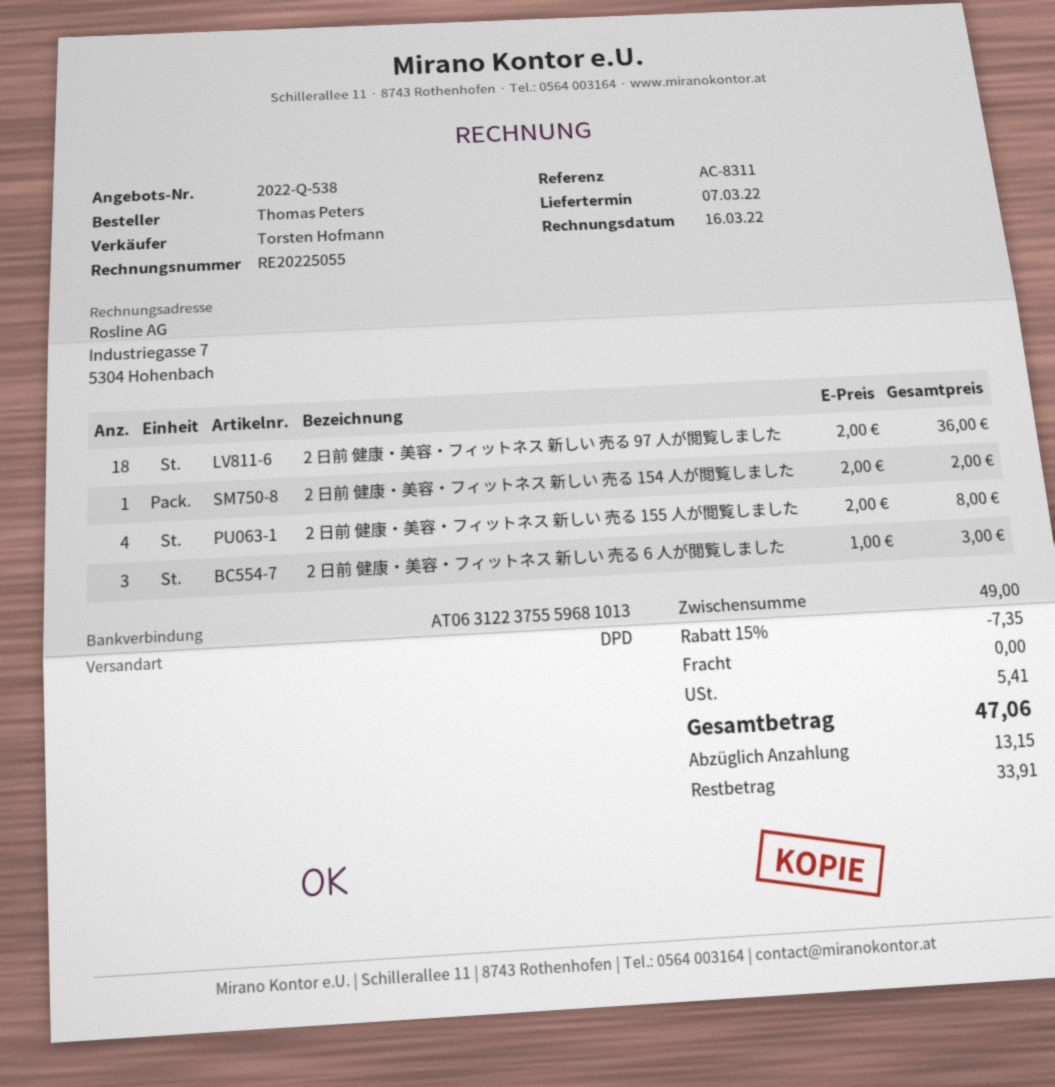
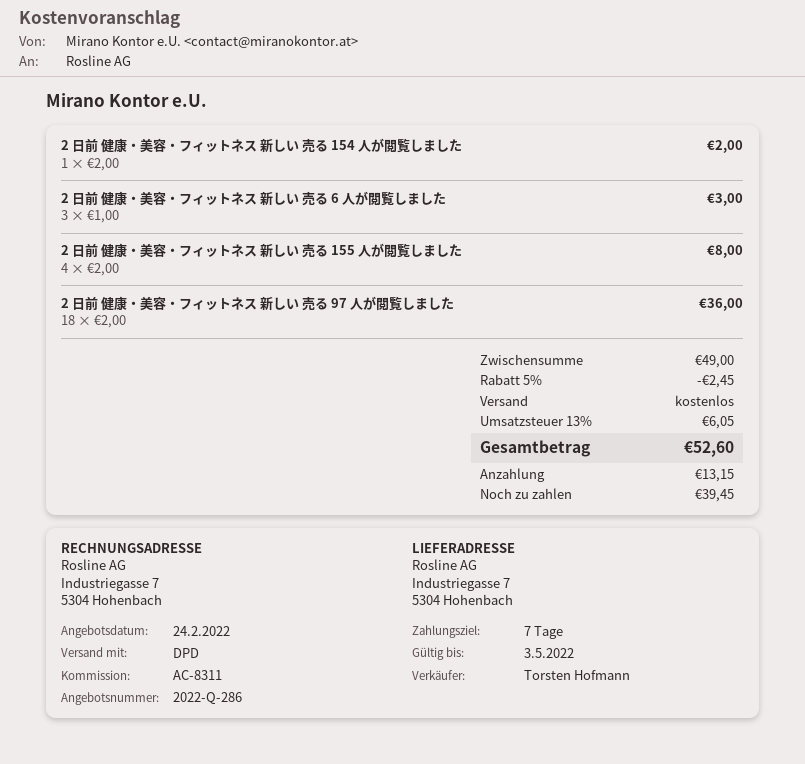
quote number: 2022-Q-538 -> 2022-Q-286
discount: 15% = 7.35 -> 5% = 2.45
tax: 5.41 -> 6.05
total: 47.06 -> 52.60
balance: 33.91 -> 39.45

